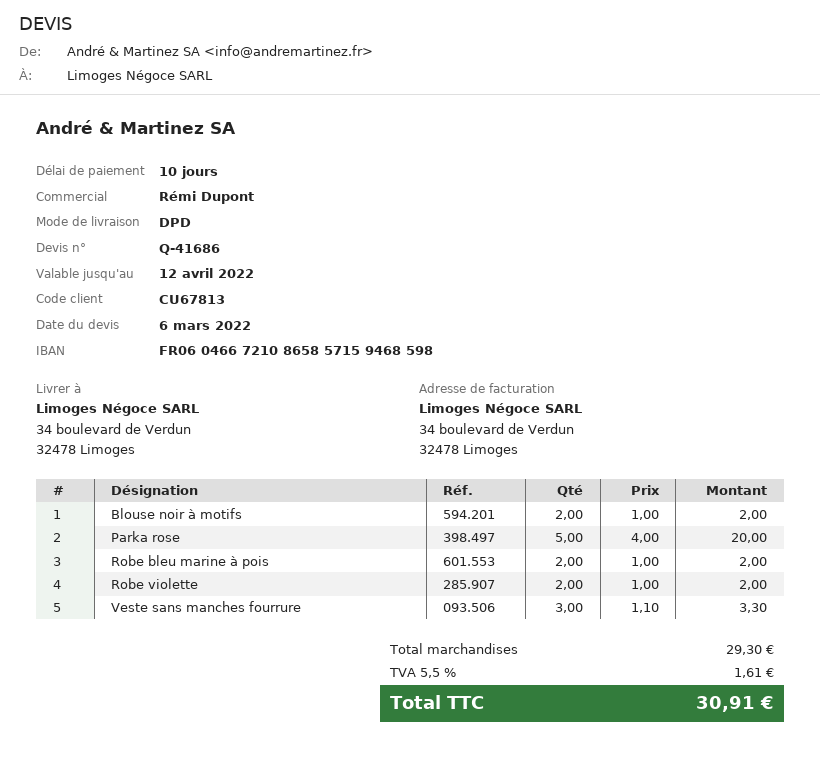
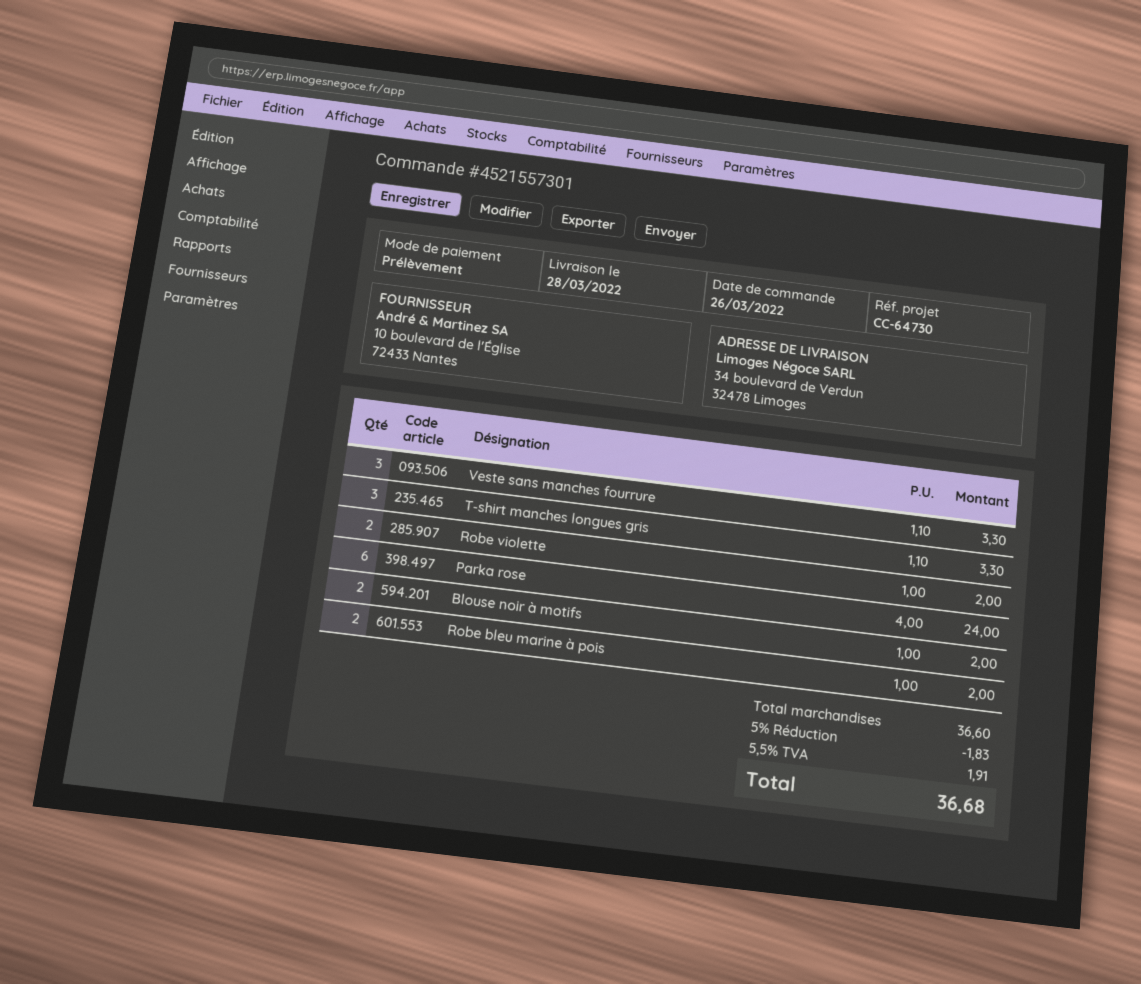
Parka rose: 5 x 4.00 = 20.00 -> 6 x 4.00 = 24.00
T-shirt manches longues gris: none -> 3 x 1.10 = 3.30
subtotal: 29.30 -> 36.60
discount: none -> 5% = 1.83
tax: 5.5% = 1.61 -> 5.5% = 1.91
total: 30.91 -> 36.68

